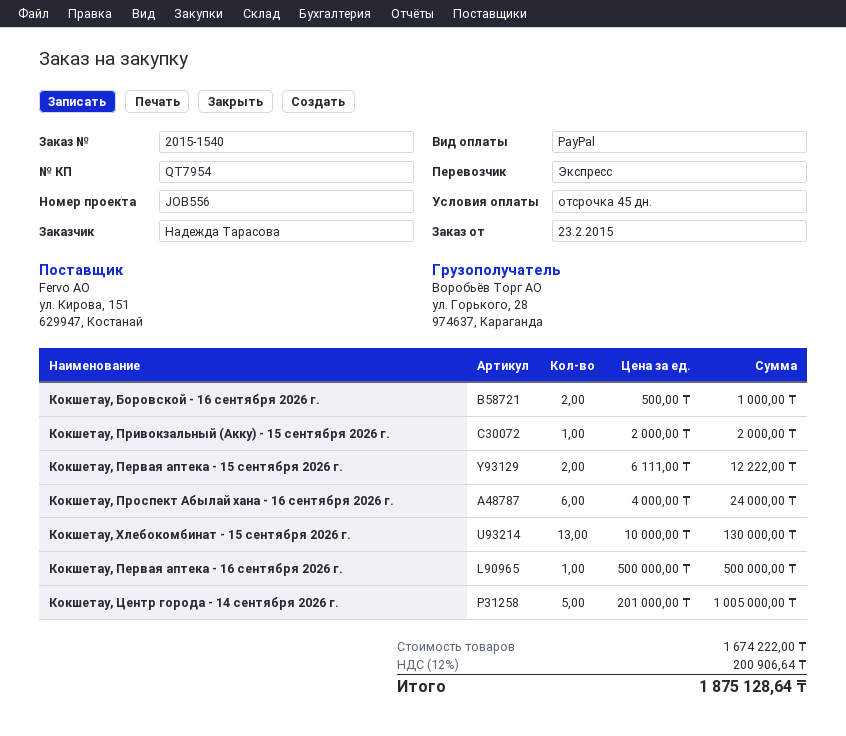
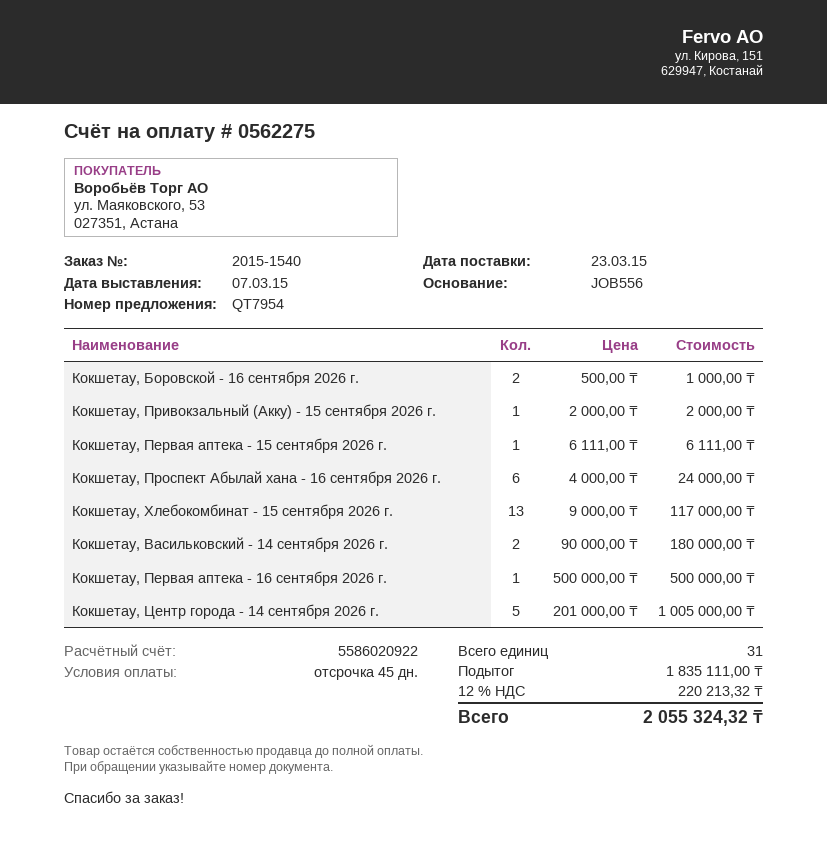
Кокшетау, Первая аптека - 15 сентября 2026 г.: 2 x 6111.00 = 12222.00 -> 1 x 6111.00 = 6111.00
Кокшетау, Хлебокомбинат - 15 сентября 2026 г.: 13 x 10000.00 = 130000.00 -> 13 x 9000.00 = 117000.00
Кокшетау, Васильковский - 14 сентября 2026 г.: none -> 2 x 90000.00 = 180000.00
subtotal: 1674222.00 -> 1835111.00
tax: 12% = 200906.64 -> 12% = 220213.32
total: 1875128.64 -> 2055324.32

